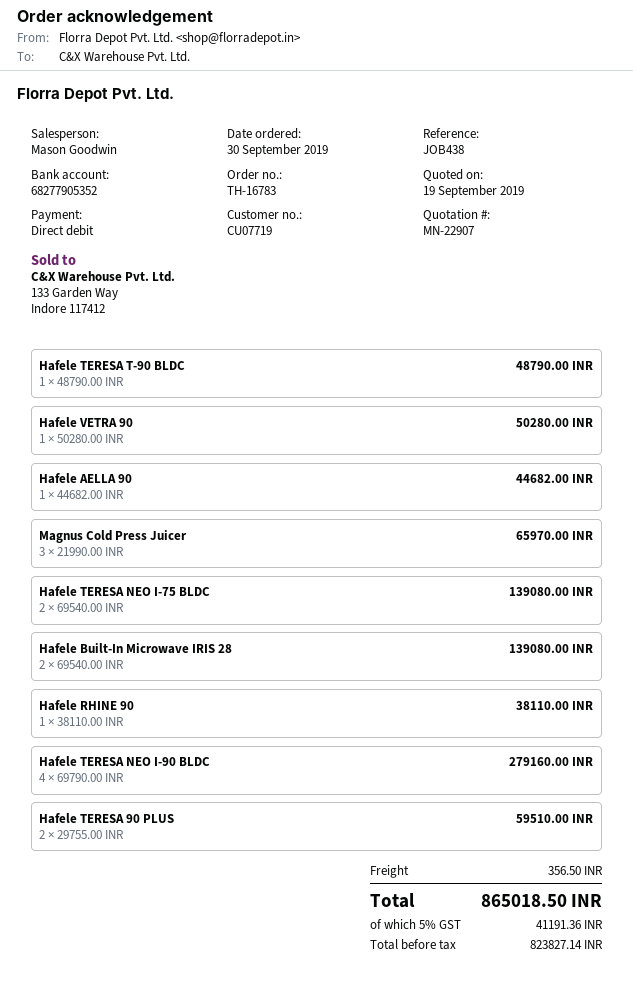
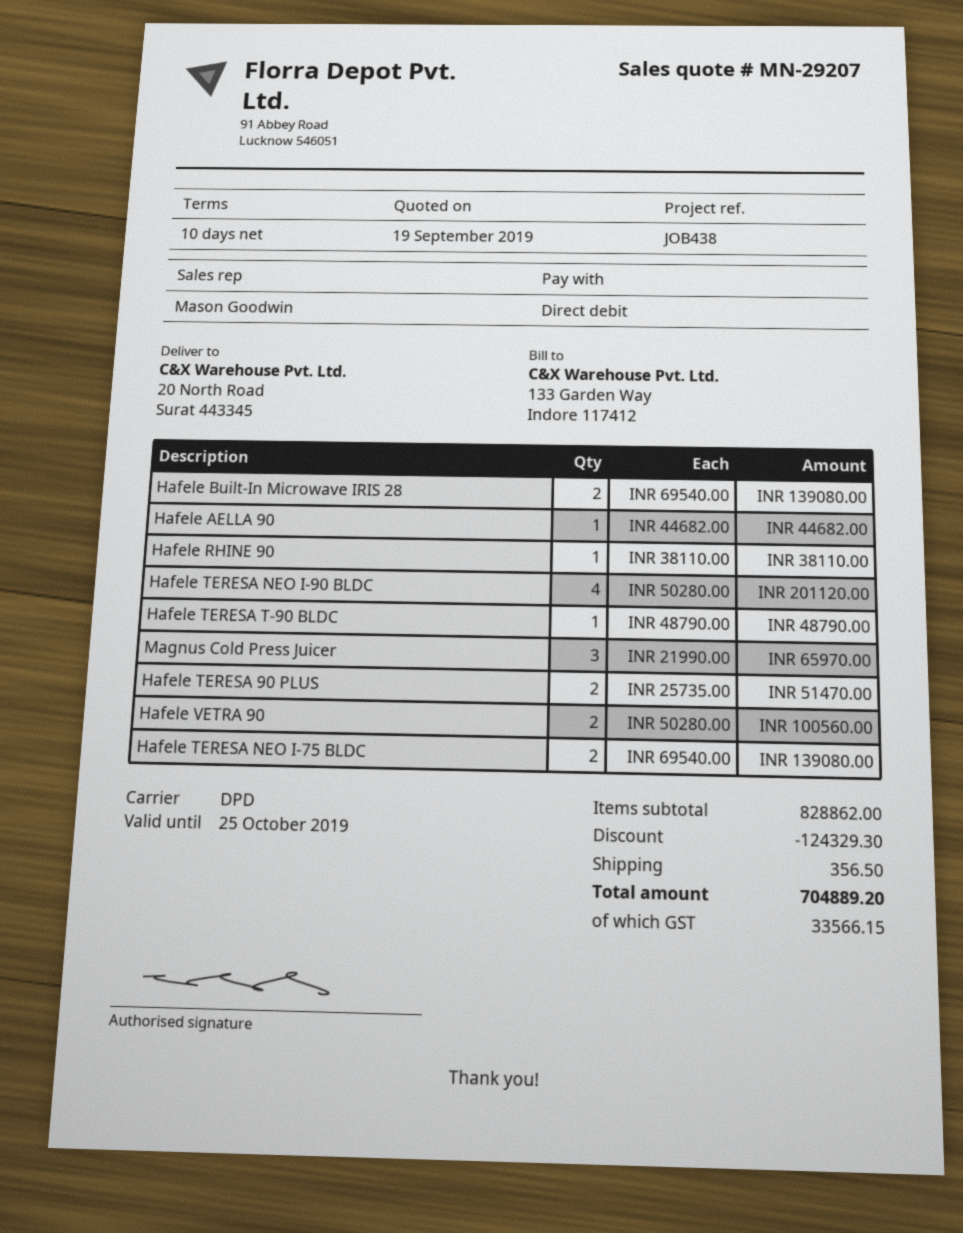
quote number: MN-22907 -> MN-29207
Hafele VETRA 90: 1 x 50280.00 = 50280.00 -> 2 x 50280.00 = 100560.00
Hafele TERESA NEO I-90 BLDC: 4 x 69790.00 = 279160.00 -> 4 x 50280.00 = 201120.00
Hafele TERESA 90 PLUS: 2 x 29755.00 = 59510.00 -> 2 x 25735.00 = 51470.00
discount: none -> 124329.30
tax: 41191.36 -> 33566.15
total: 865018.50 -> 704889.20

